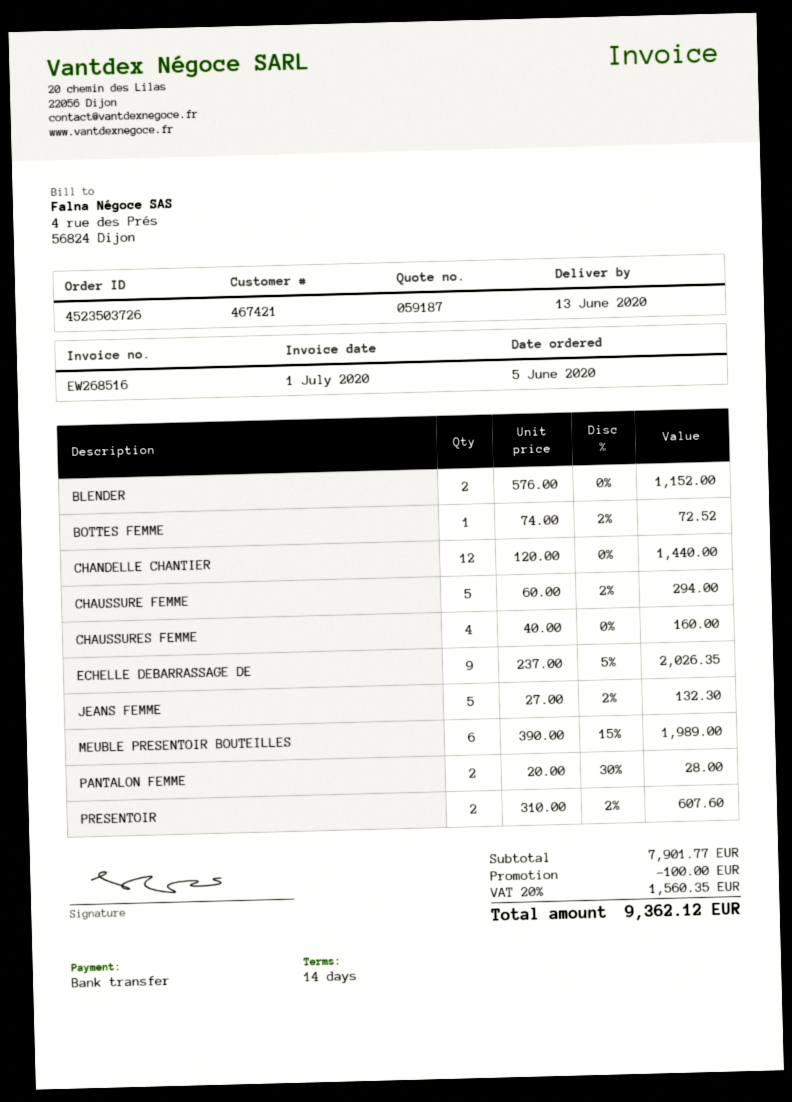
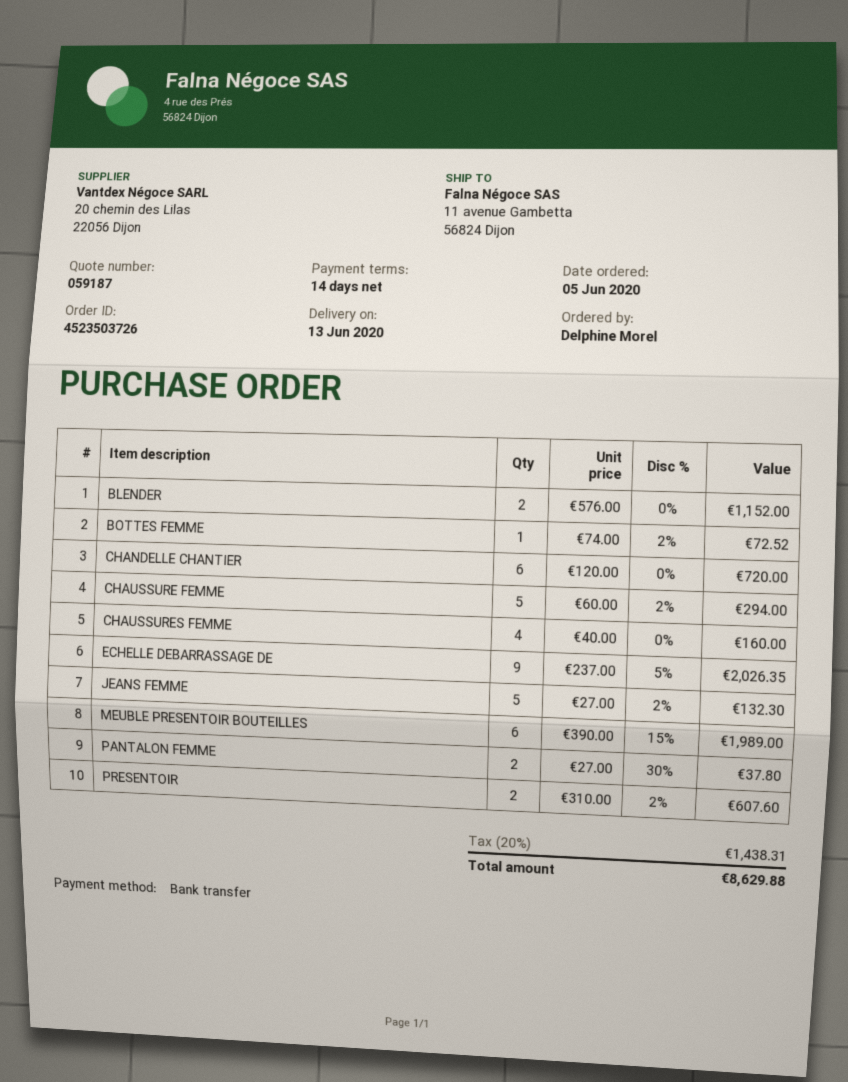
CHANDELLE CHANTIER: 12 x 120.00 = 1440.00 -> 6 x 120.00 = 720.00
PANTALON FEMME: 2 x 20.00 - 30% = 28.00 -> 2 x 27.00 - 30% = 37.80
discount: 100.00 -> none
tax: 20% = 1560.35 -> 20% = 1438.31
total: 9362.12 -> 8629.88

